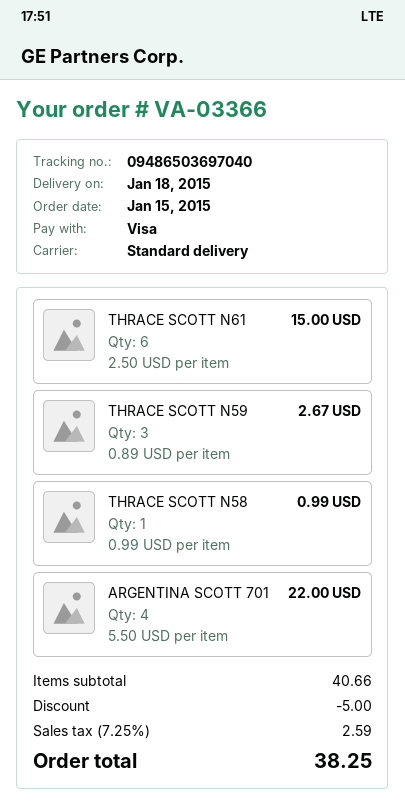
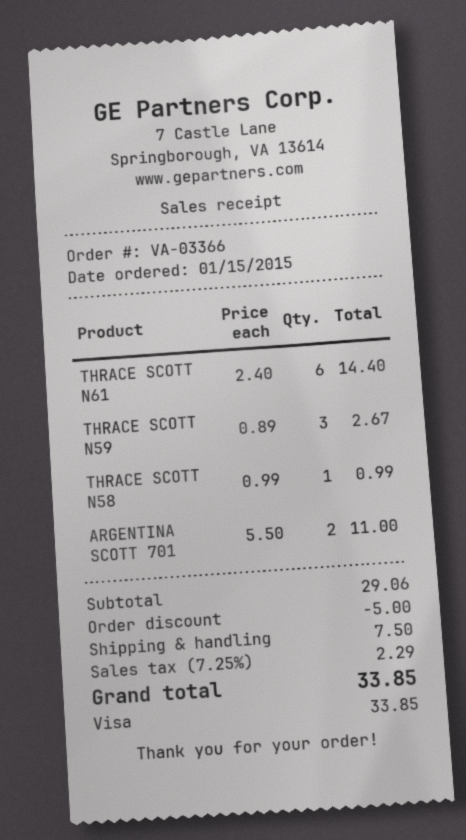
THRACE SCOTT N61: 6 x 2.50 = 15.00 -> 6 x 2.40 = 14.40
ARGENTINA SCOTT 701: 4 x 5.50 = 22.00 -> 2 x 5.50 = 11.00
subtotal: 40.66 -> 29.06
shipping: none -> 7.50
tax: 7.25% = 2.59 -> 7.25% = 2.29
total: 38.25 -> 33.85

